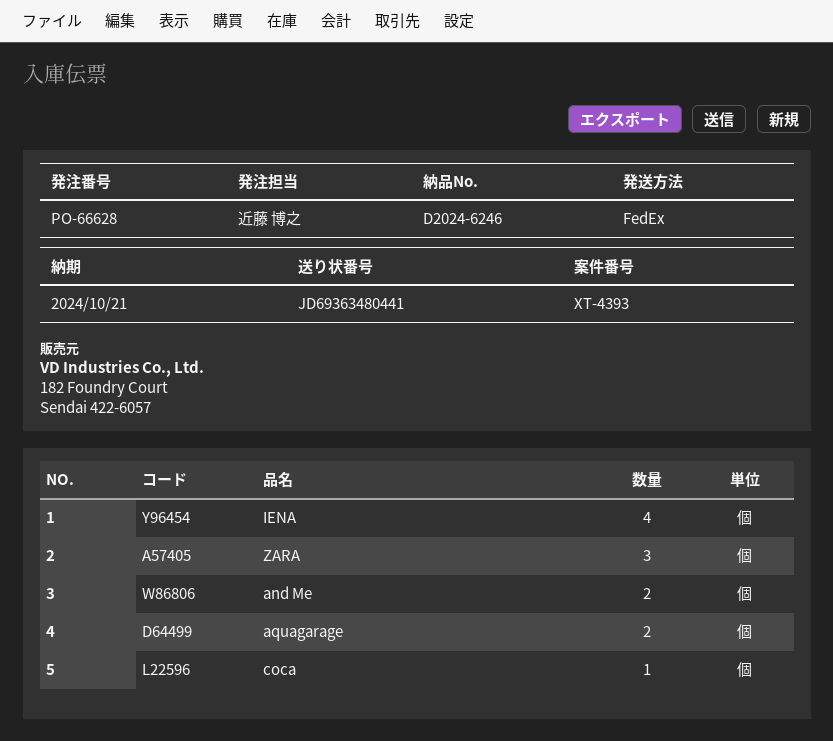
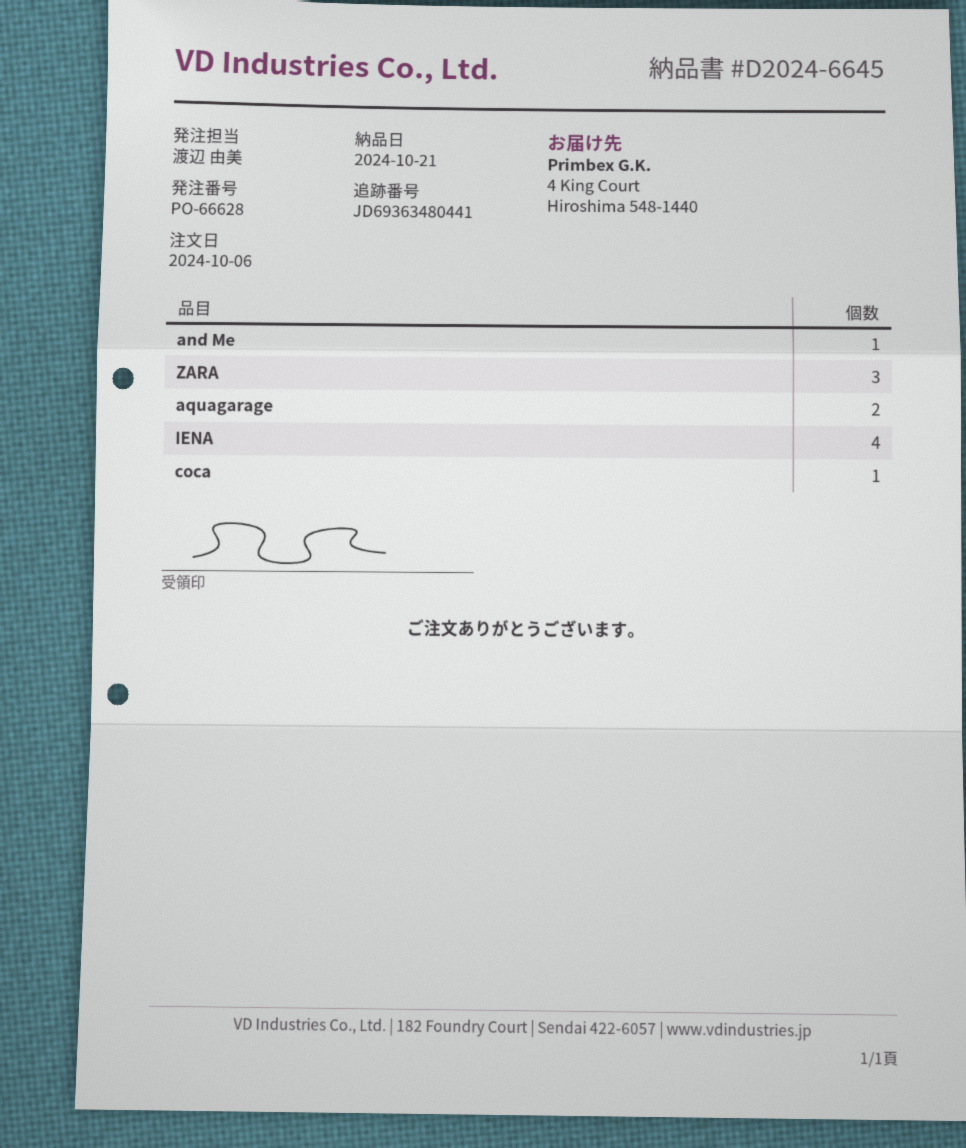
delivery note number: D2024-6246 -> D2024-6645
ordered by: 近藤 博之 -> 渡辺 由美
and Me: 2 -> 1

